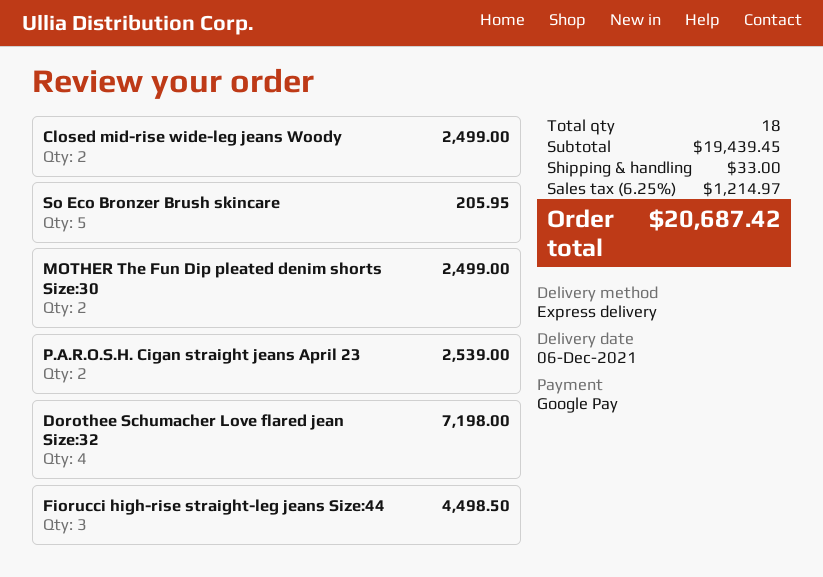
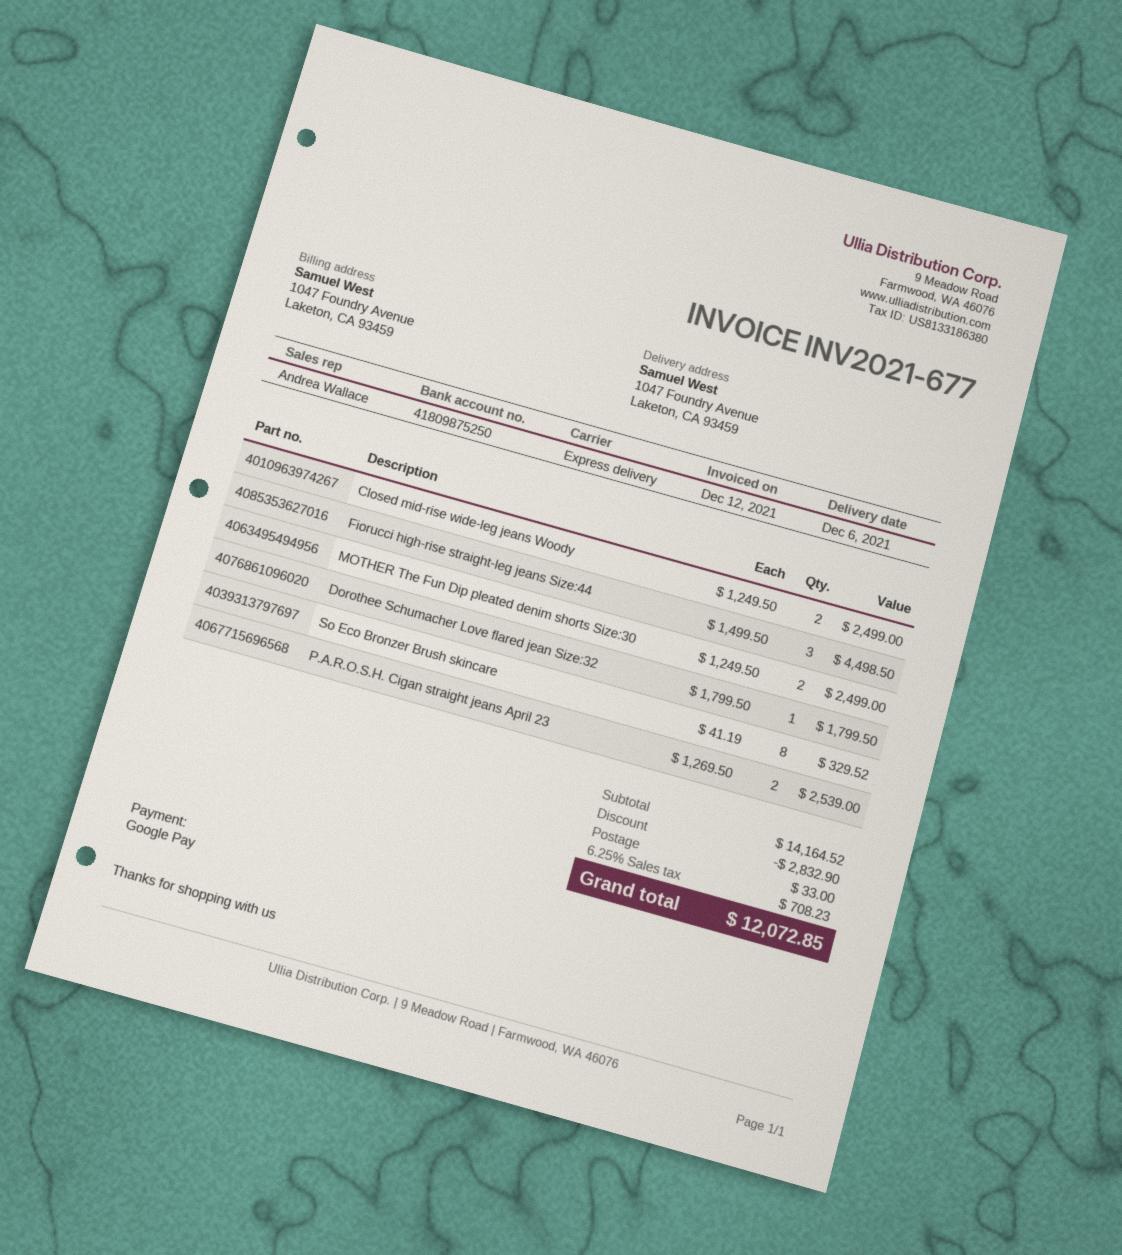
So Eco Bronzer Brush skincare: 5 for 205.95 -> 8 for 329.52
Dorothee Schumacher Love flared jean Size:32: 4 for 7198.00 -> 1 for 1799.50
subtotal: 19439.45 -> 14164.52
discount: none -> 2832.90
tax: 6.25% = 1214.97 -> 6.25% = 708.23
total: 20687.42 -> 12072.85

